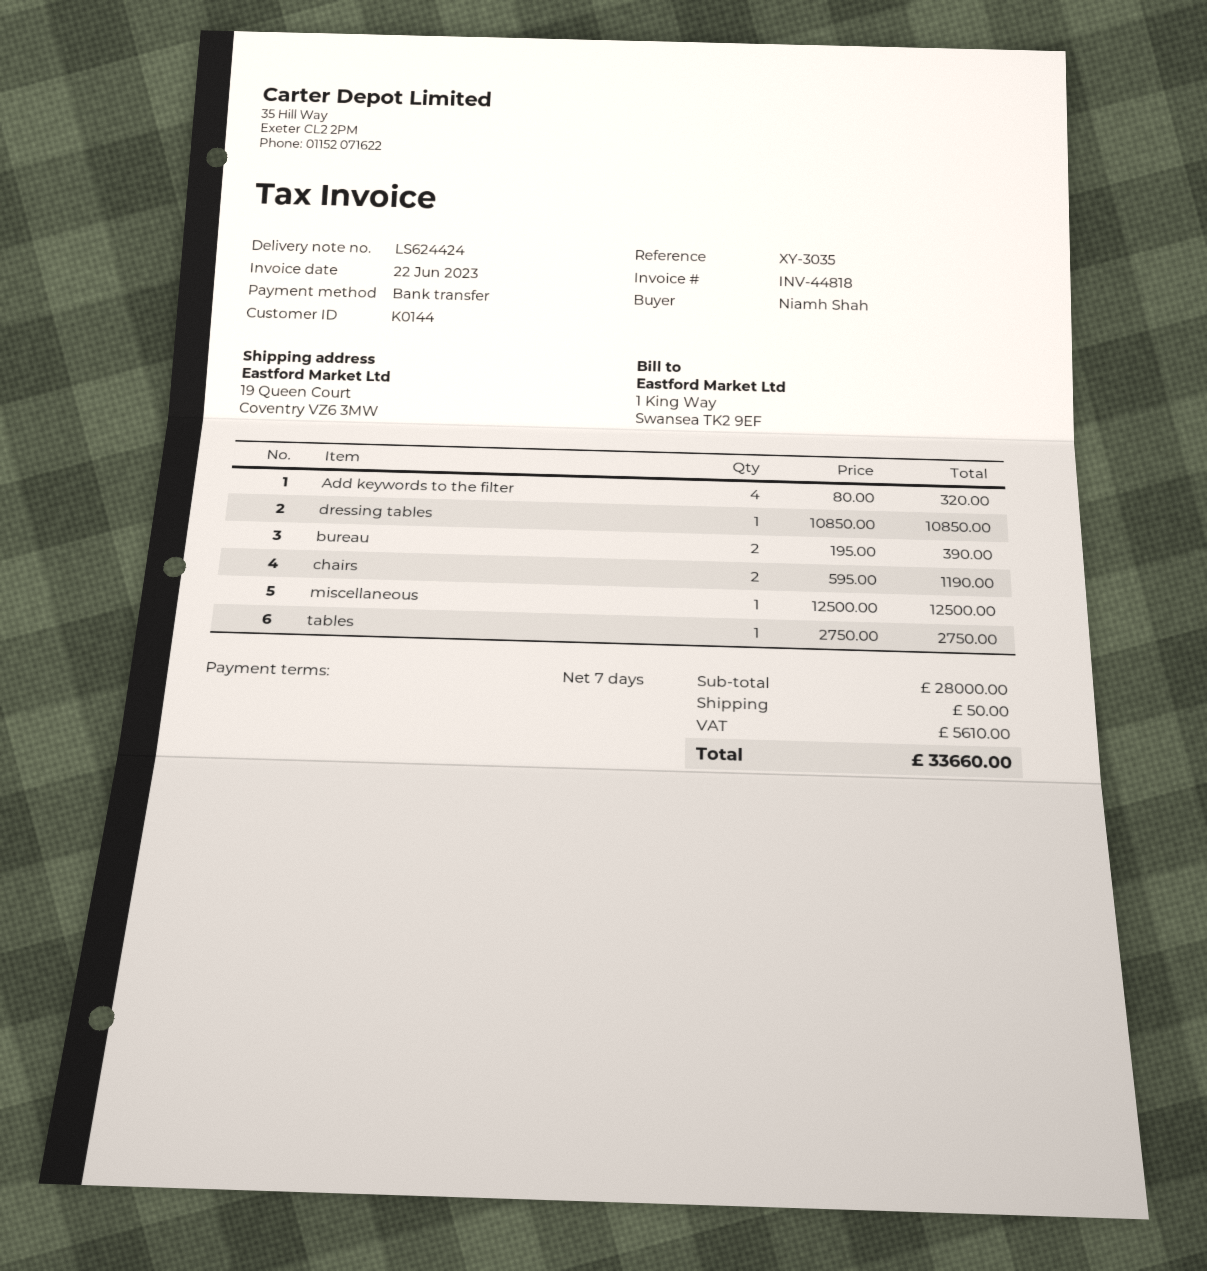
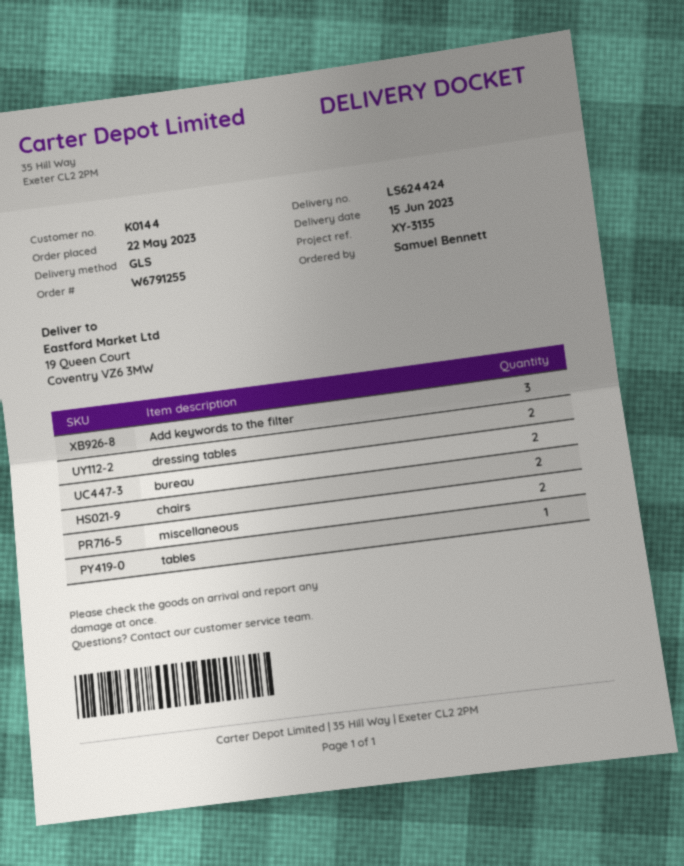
reference: XY-3035 -> XY-3135
ordered by: Niamh Shah -> Samuel Bennett
Add keywords to the filter: 4 -> 3
dressing tables: 1 -> 2
miscellaneous: 1 -> 2

